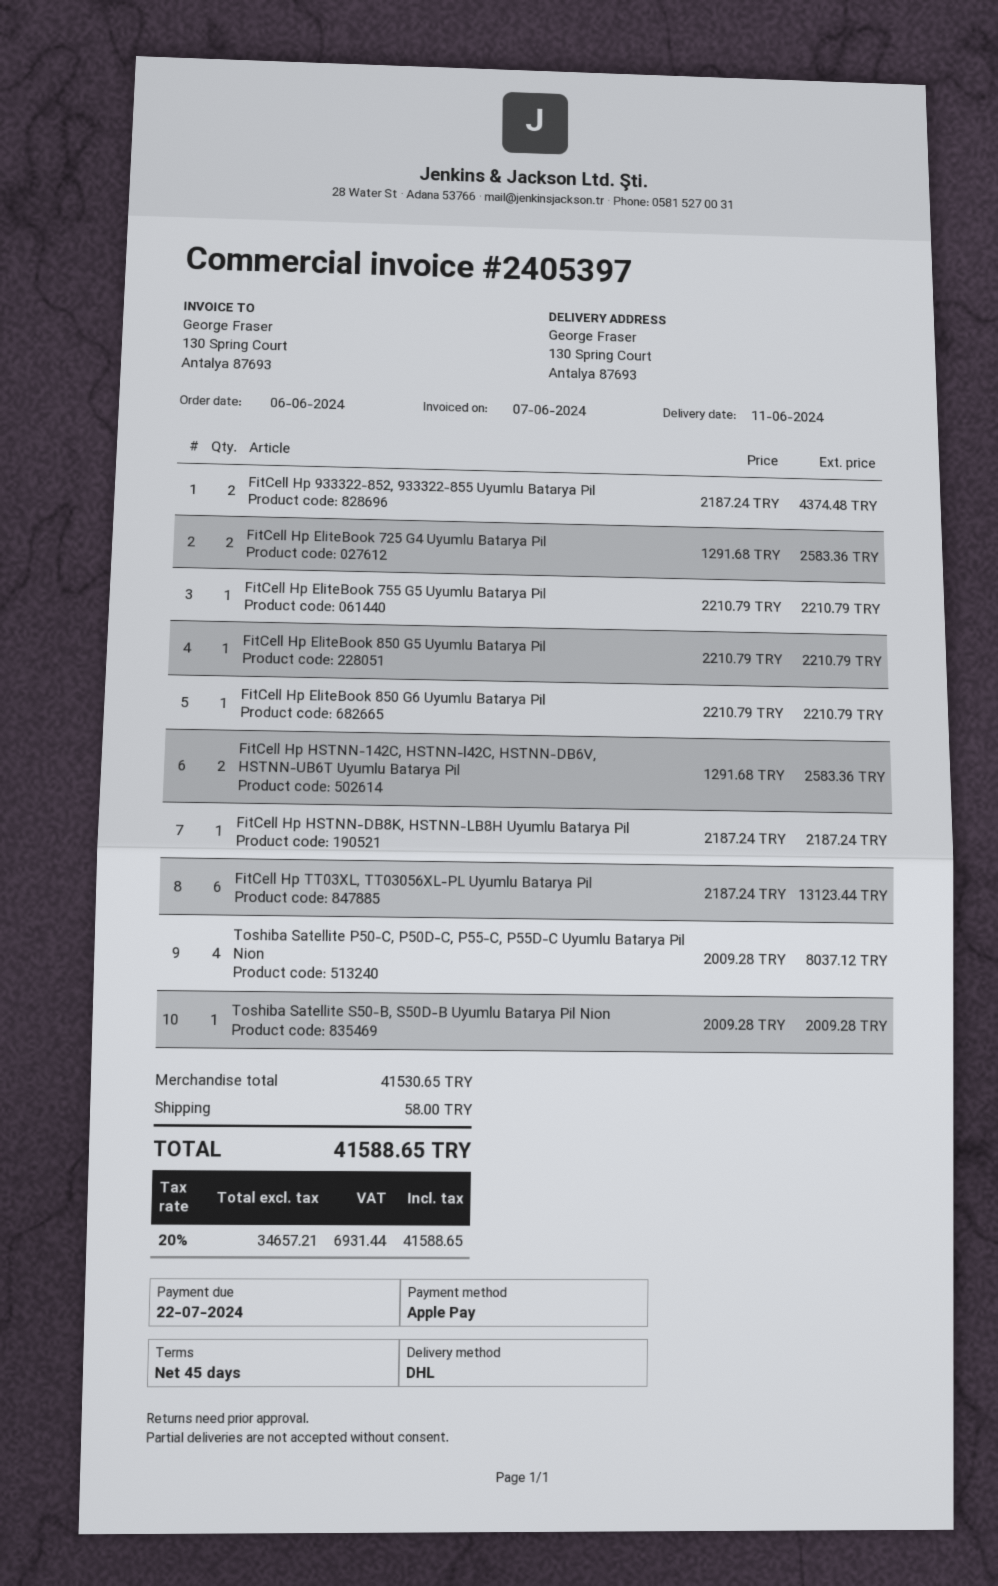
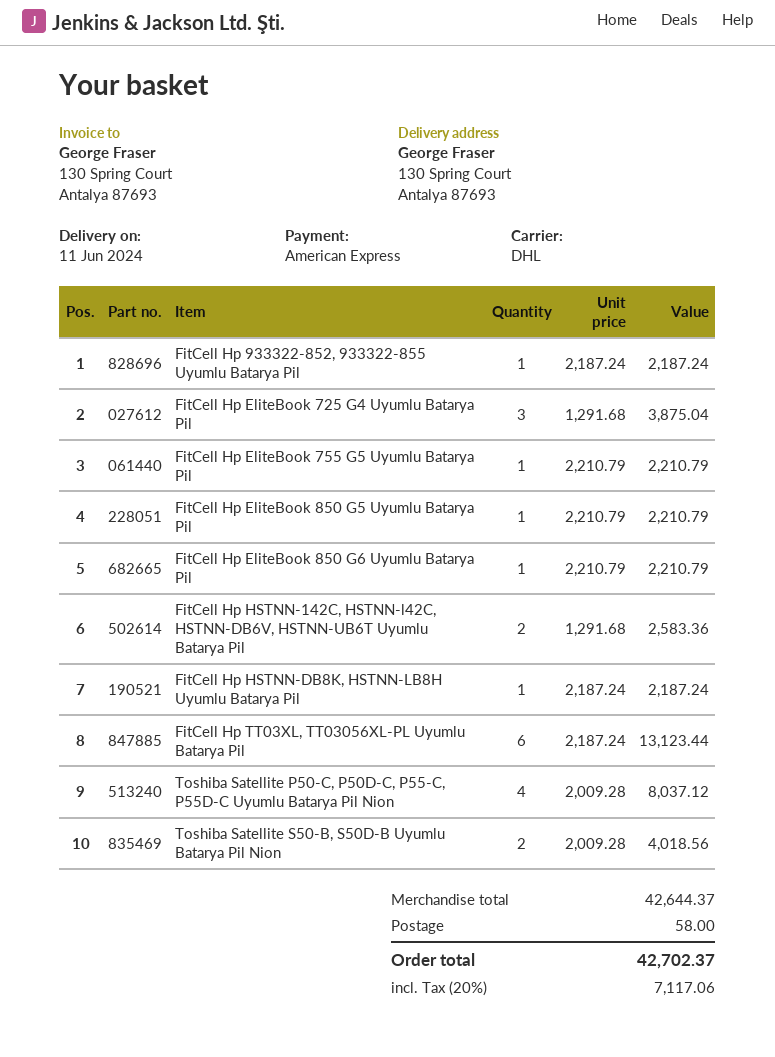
payment method: Apple Pay -> American Express
FitCell Hp 933322-852, 933322-855 Uyumlu Batarya Pil: 2 x 2187.24 = 4374.48 -> 1 x 2187.24 = 2187.24
FitCell Hp EliteBook 725 G4 Uyumlu Batarya Pil: 2 x 1291.68 = 2583.36 -> 3 x 1291.68 = 3875.04
Toshiba Satellite S50-B, S50D-B Uyumlu Batarya Pil Nion: 1 x 2009.28 = 2009.28 -> 2 x 2009.28 = 4018.56
subtotal: 41530.65 -> 42644.37
tax: 20% = 6931.44 -> 20% = 7117.06
total: 41588.65 -> 42702.37

